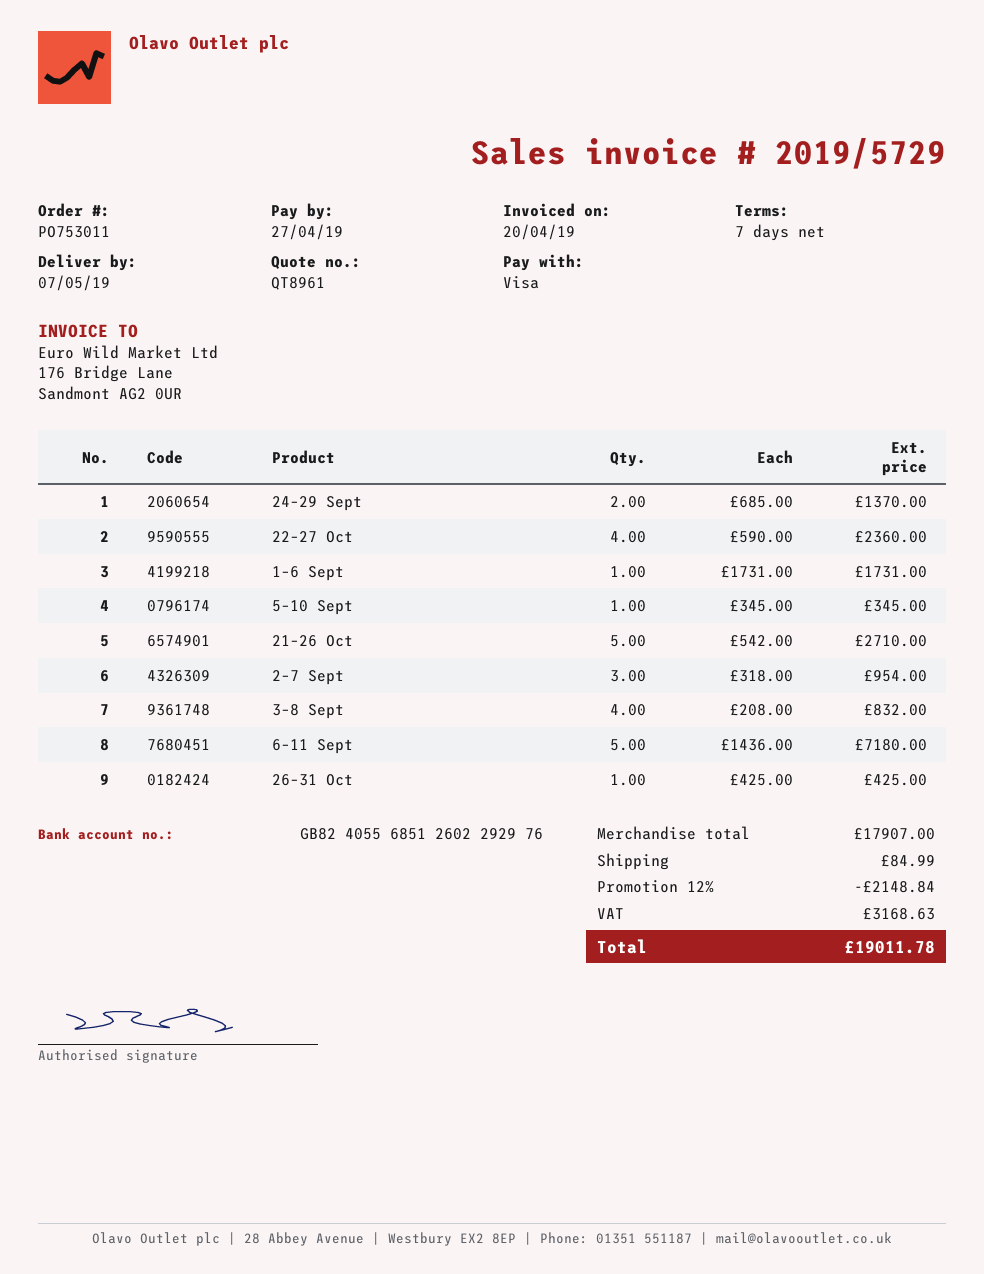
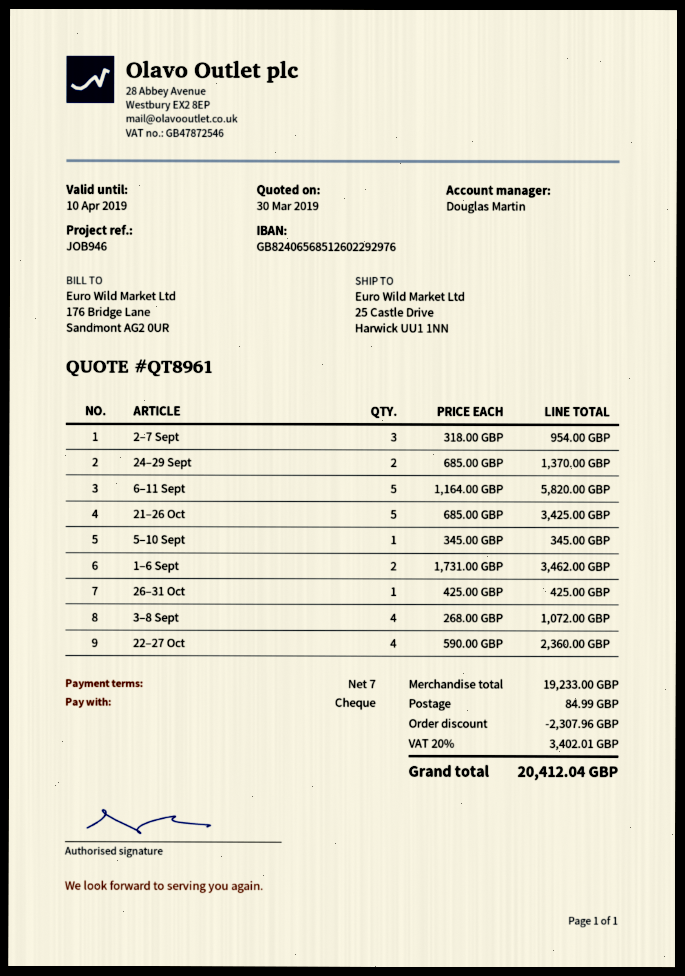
payment method: Visa -> cheque
bank account: GB82405568512602292976 -> GB82406568512602292976
1–6 Sept: 1 x 1731.00 = 1731.00 -> 2 x 1731.00 = 3462.00
21–26 Oct: 5 x 542.00 = 2710.00 -> 5 x 685.00 = 3425.00
3–8 Sept: 4 x 208.00 = 832.00 -> 4 x 268.00 = 1072.00
6–11 Sept: 5 x 1436.00 = 7180.00 -> 5 x 1164.00 = 5820.00
subtotal: 17907.00 -> 19233.00
discount: 2148.84 -> 2307.96
tax: 3168.63 -> 3402.01
total: 19011.78 -> 20412.04

